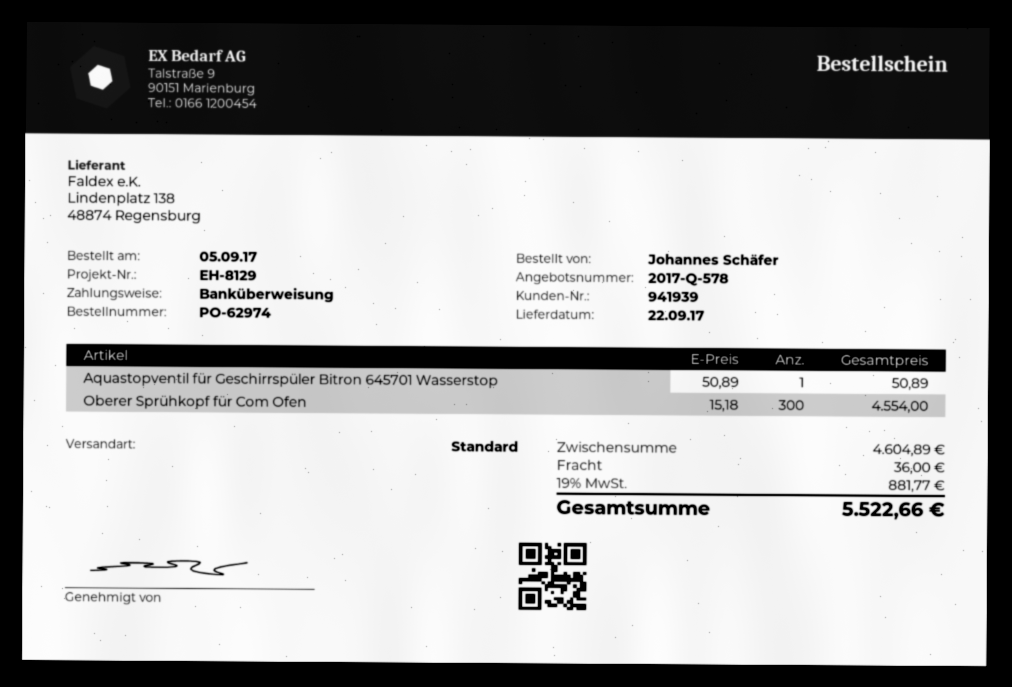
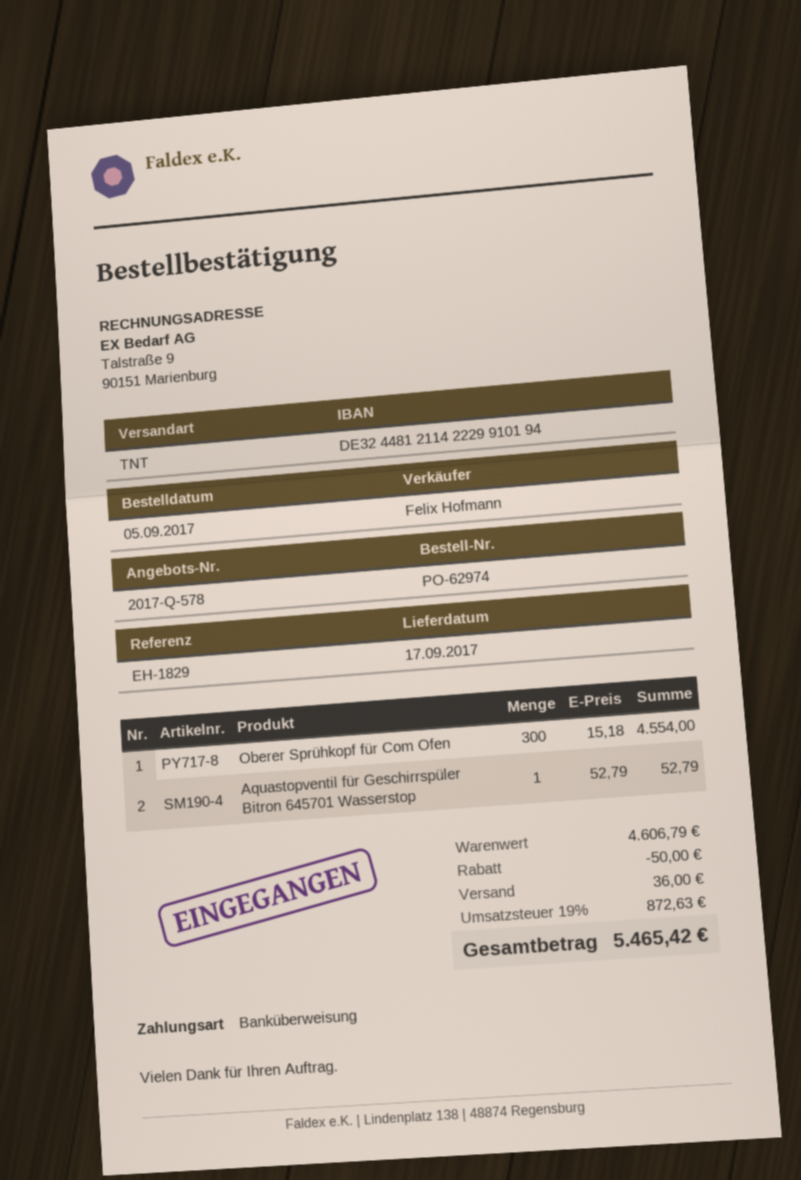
delivery date: 2017-09-22 -> 2017-09-17
reference: EH-8129 -> EH-1829
shipping method: standard -> TNT
Aquastopventil für Geschirrspüler Bitron 645701 Wasserstop: 1 x 50.89 = 50.89 -> 1 x 52.79 = 52.79
subtotal: 4604.89 -> 4606.79
discount: none -> 50.00
tax: 19% = 881.77 -> 19% = 872.63
total: 5522.66 -> 5465.42

